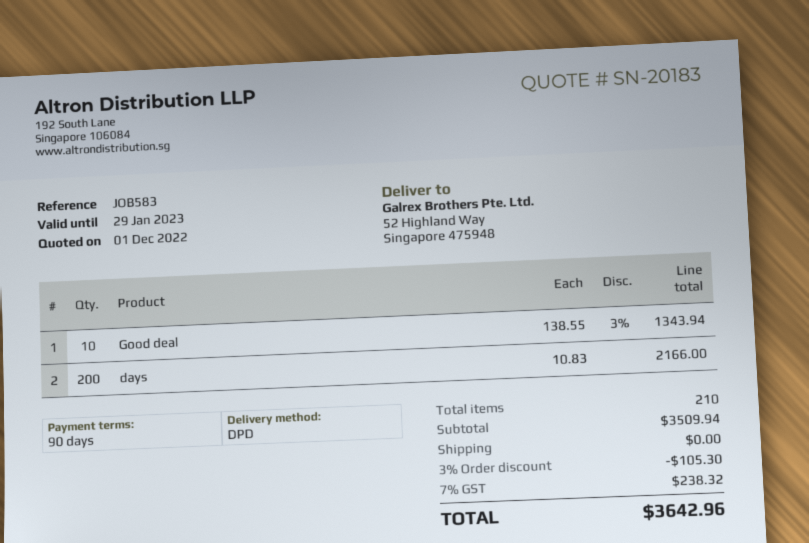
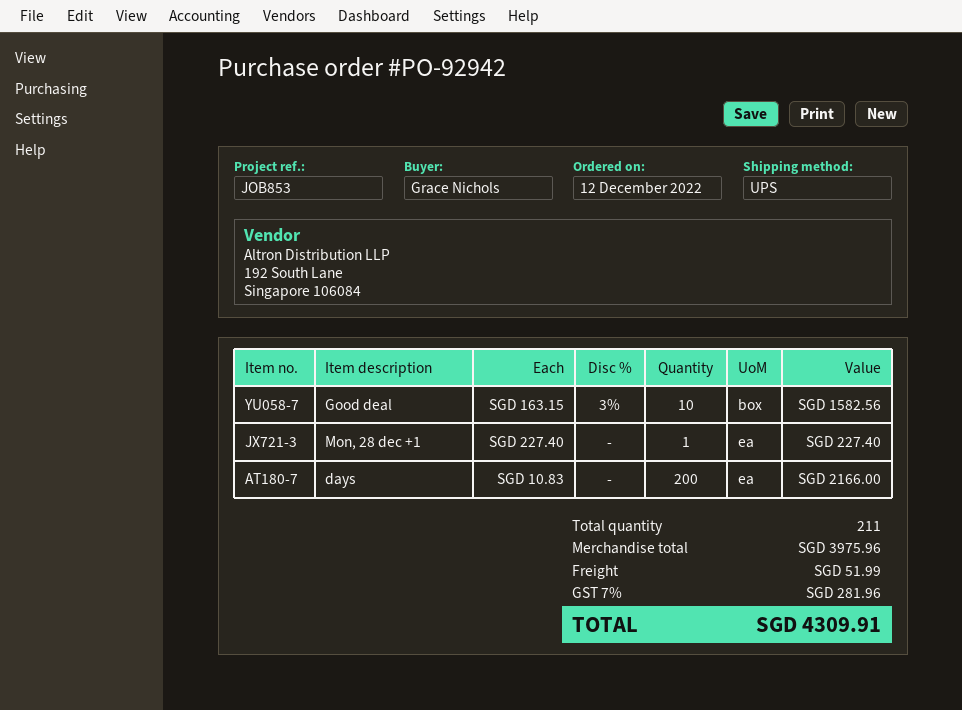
reference: JOB583 -> JOB853
shipping method: DPD -> UPS
Good deal: 10 x 138.55 - 3% = 1343.94 -> 10 x 163.15 - 3% = 1582.56
Mon, 28 dec +1: none -> 1 x 227.40 = 227.40
total quantity: 210 -> 211
subtotal: 3509.94 -> 3975.96
discount: 3% = 105.30 -> none
shipping: 0.00 -> 51.99
tax: 7% = 238.32 -> 7% = 281.96
total: 3642.96 -> 4309.91

